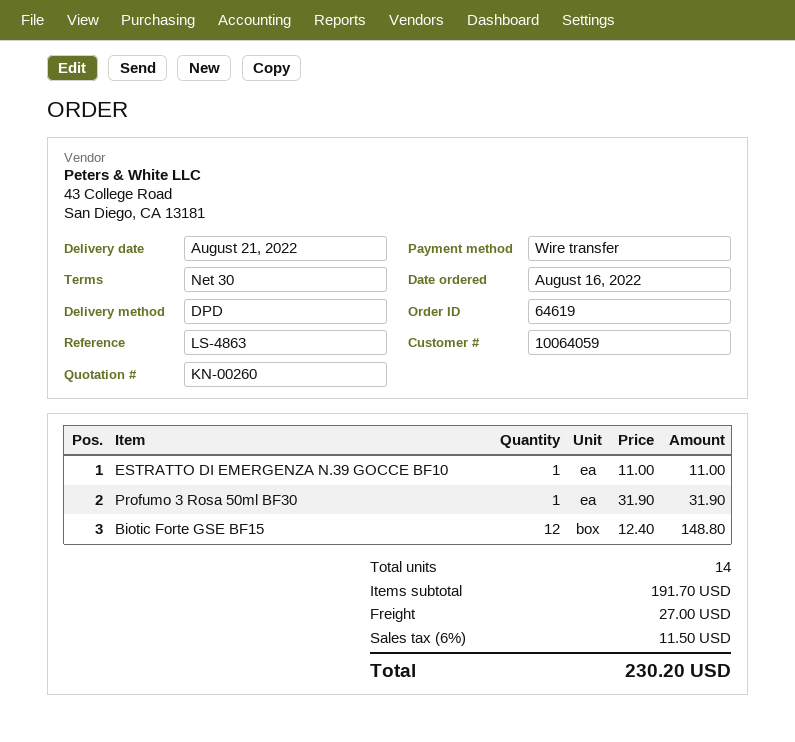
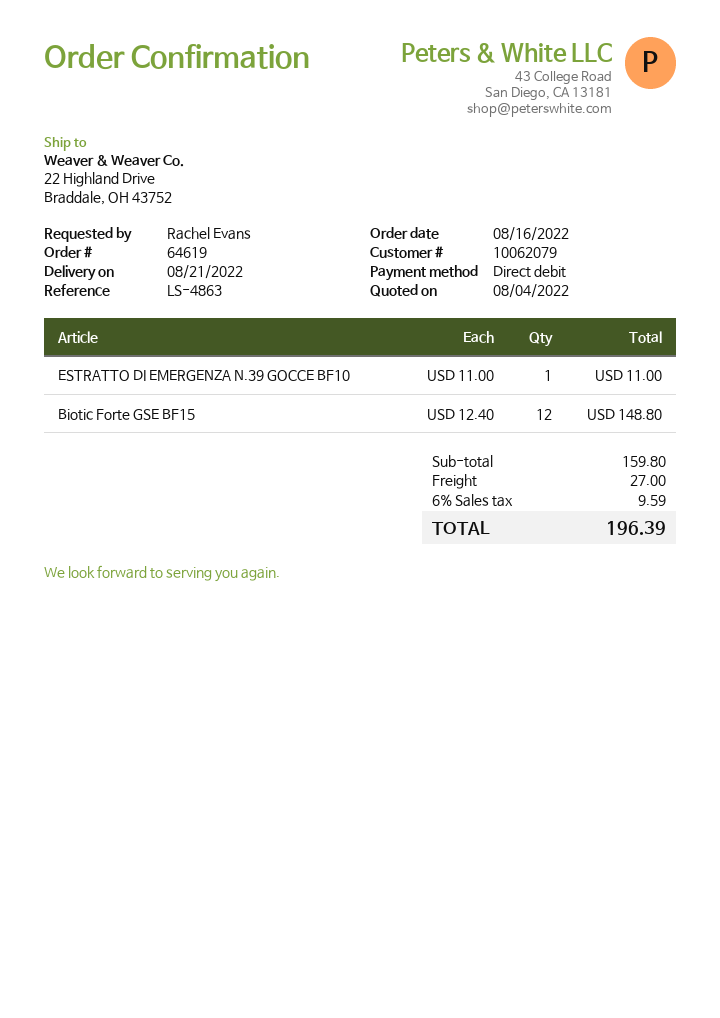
customer number: 10064059 -> 10062079
payment method: bank transfer -> direct debit
Profumo 3 Rosa 50ml BF30: 1 x 31.90 = 31.90 -> none
subtotal: 191.70 -> 159.80
tax: 6% = 11.50 -> 6% = 9.59
total: 230.20 -> 196.39

